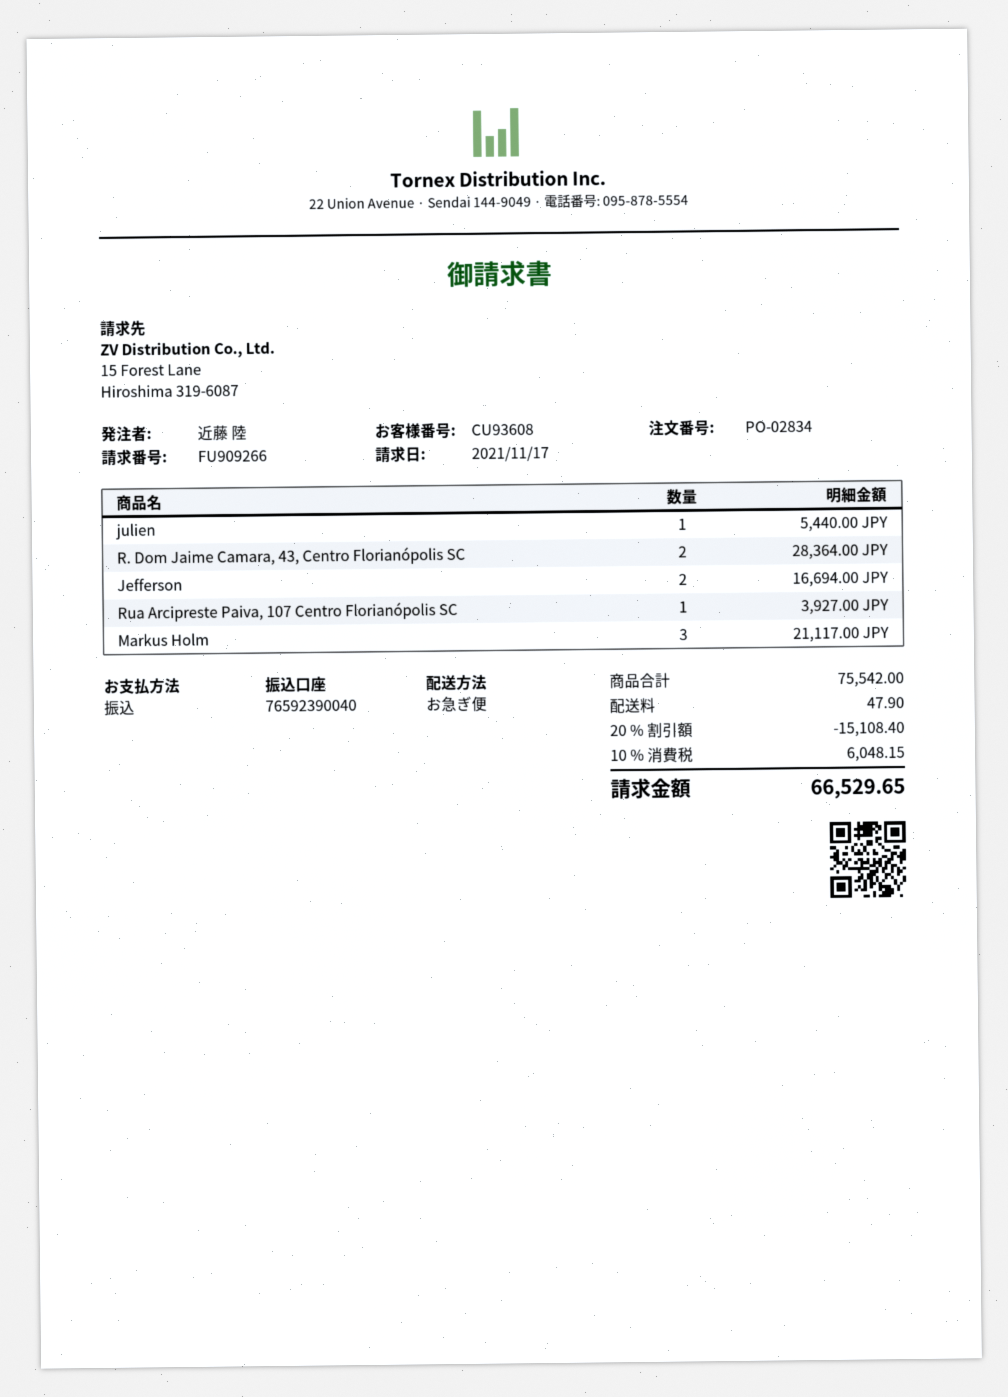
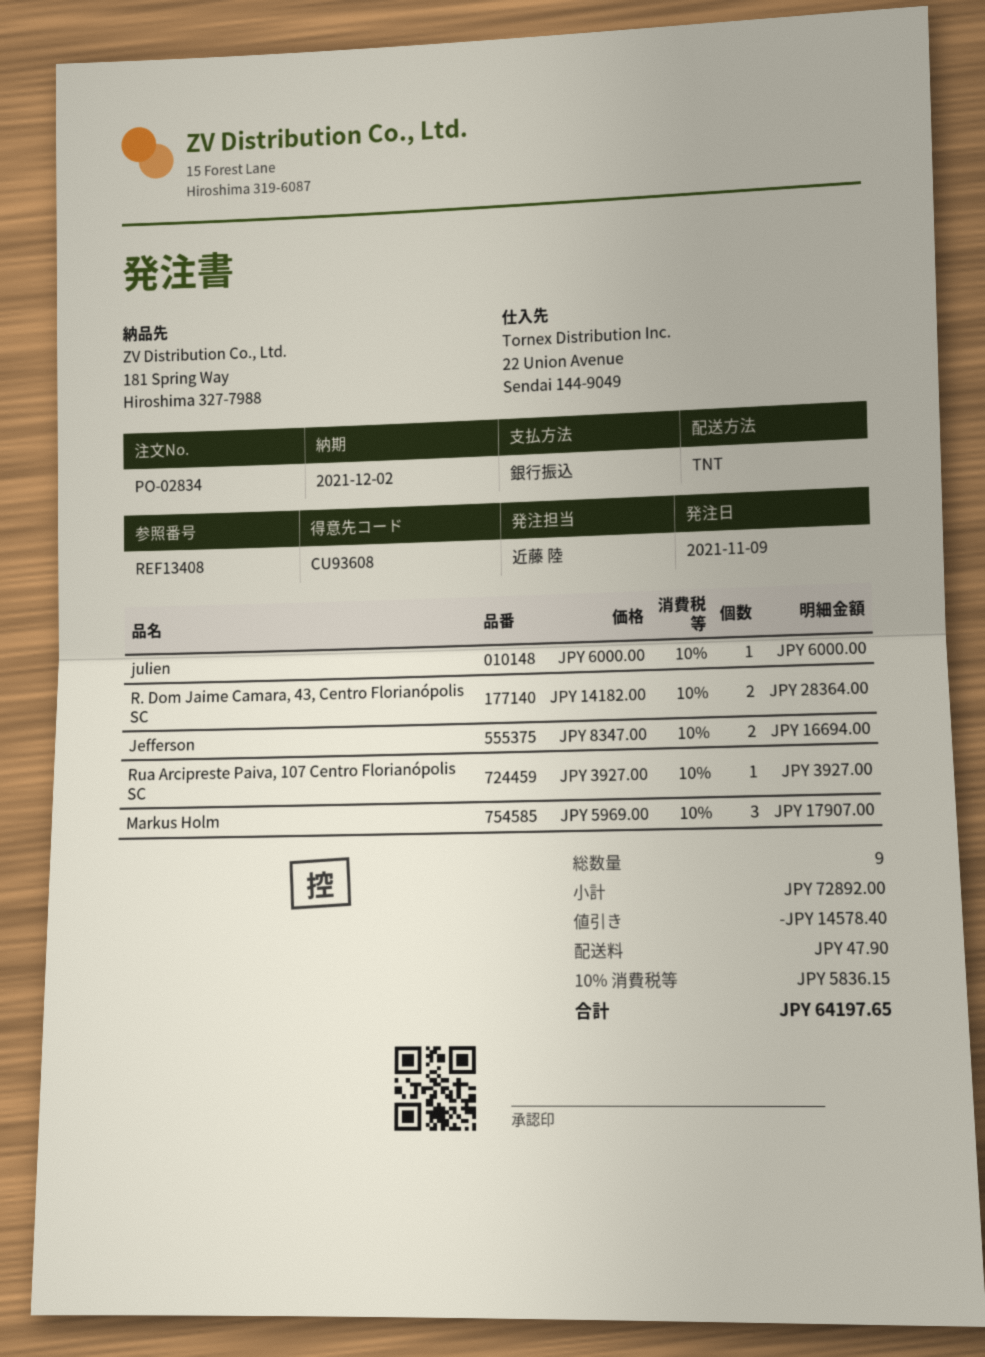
shipping method: express -> TNT
julien: 1 for 5440.00 -> 1 for 6000.00
Markus Holm: 3 for 21117.00 -> 3 for 17907.00
subtotal: 75542.00 -> 72892.00
discount: 15108.40 -> 14578.40
tax: 10% = 6048.15 -> 10% = 5836.15
total: 66529.65 -> 64197.65

